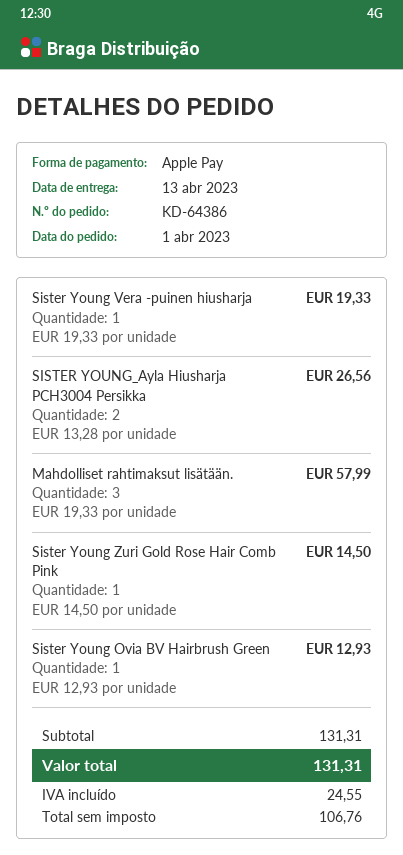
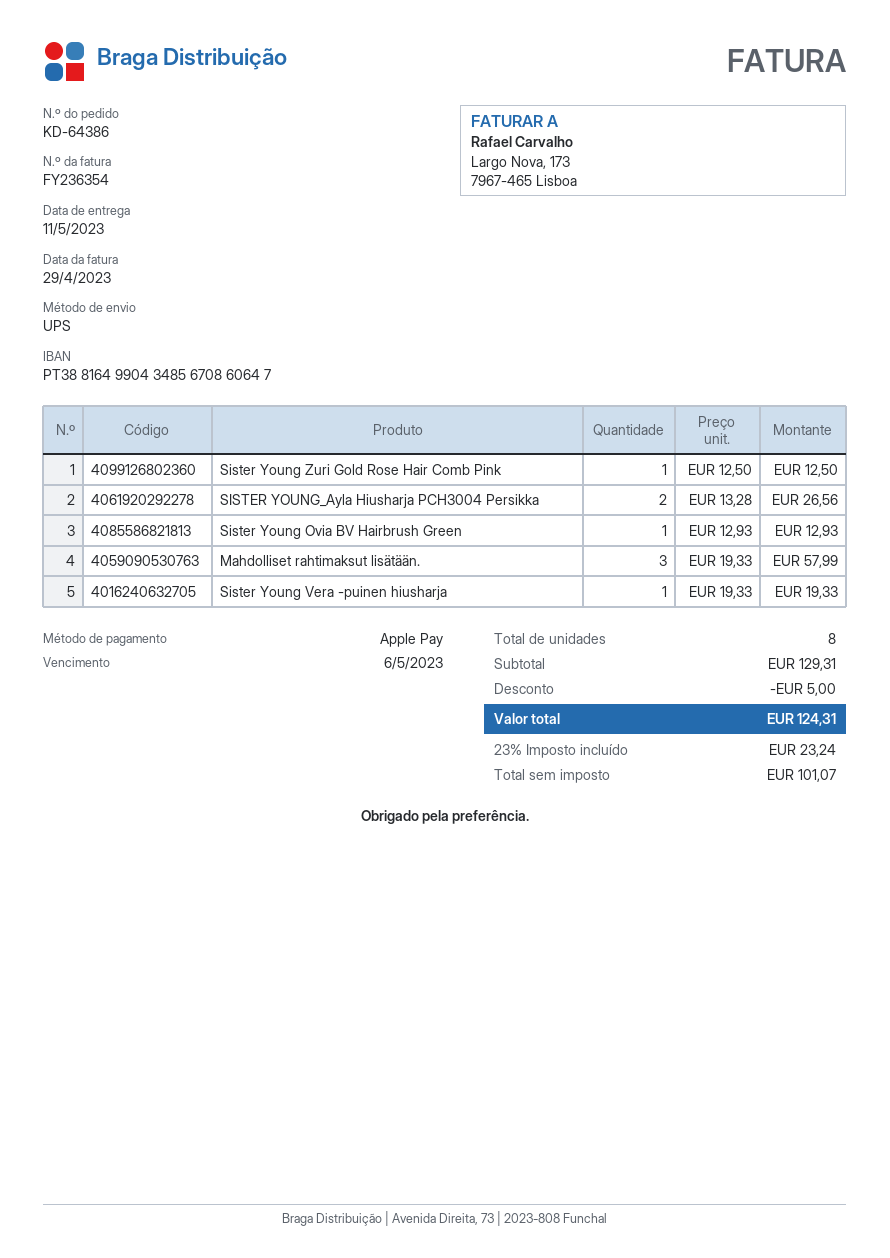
delivery date: 2023-04-13 -> 2023-05-11
Sister Young Zuri Gold Rose Hair Comb Pink: 1 x 14.50 = 14.50 -> 1 x 12.50 = 12.50
subtotal: 131.31 -> 129.31
discount: none -> 5.00
net: 106.76 -> 101.07
tax: 24.55 -> 23.24
total: 131.31 -> 124.31

